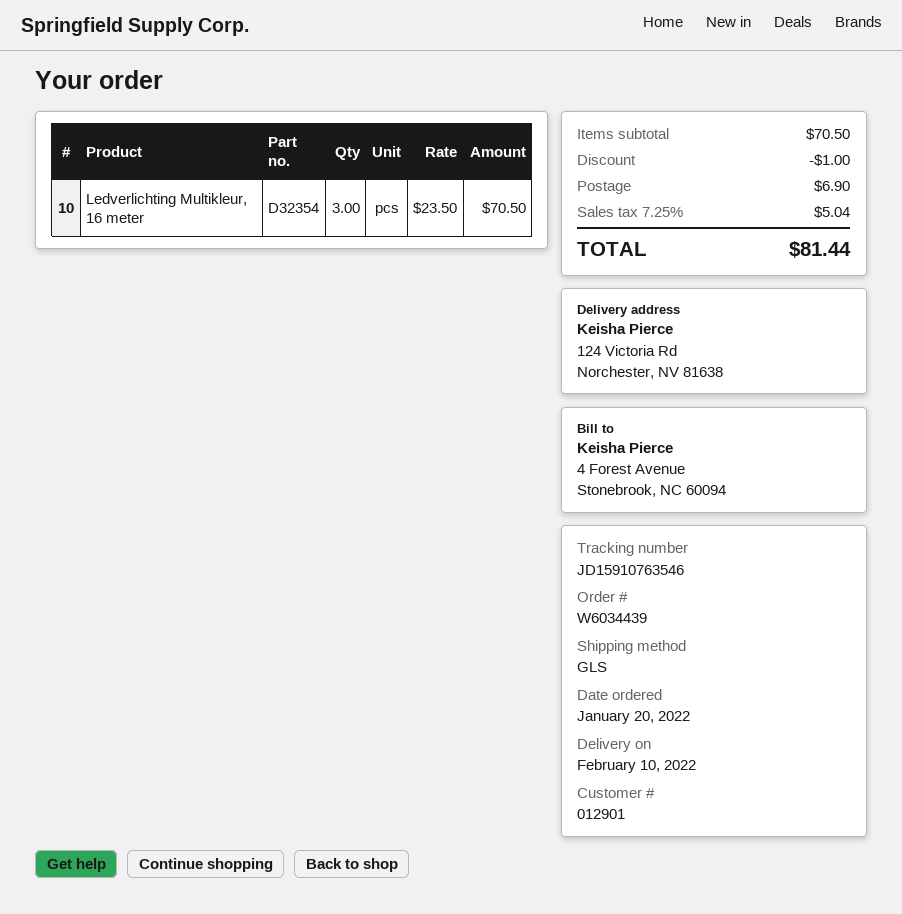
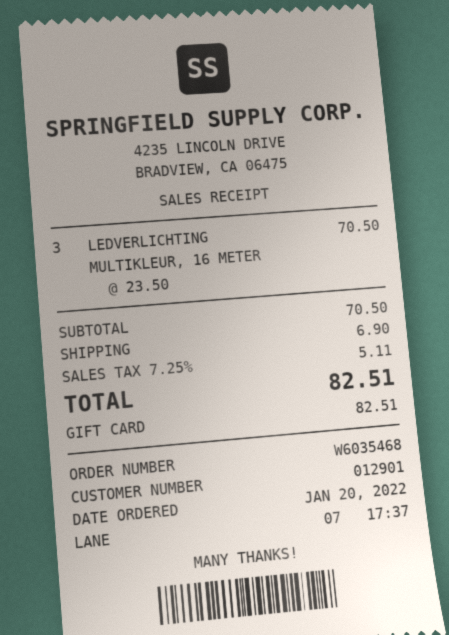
order number: W6034439 -> W6035468
discount: 1.00 -> none
tax: 7.25% = 5.04 -> 7.25% = 5.11
total: 81.44 -> 82.51

